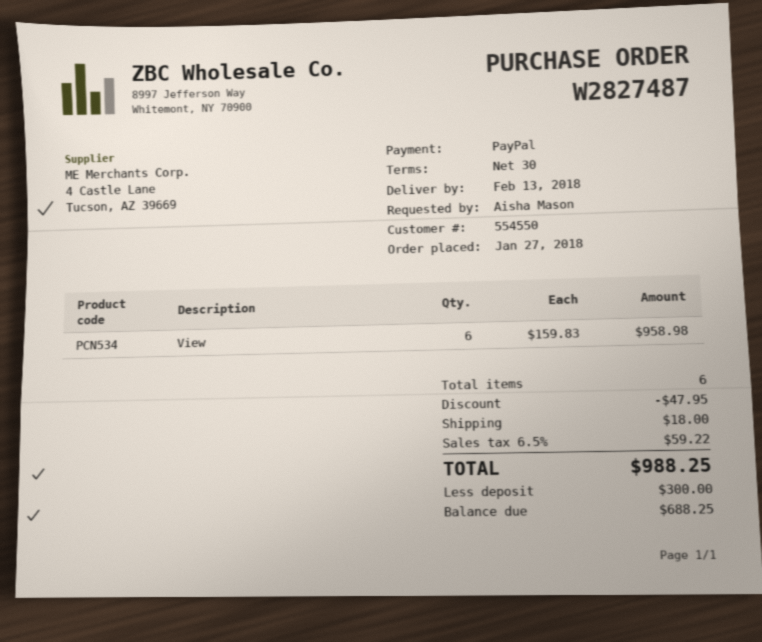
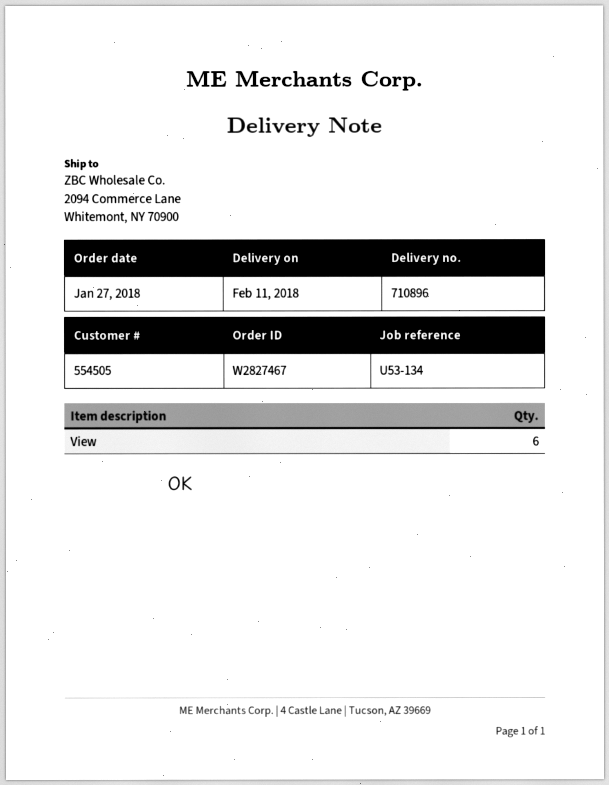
order number: W2827487 -> W2827467
delivery date: 2018-02-13 -> 2018-02-11
customer number: 554550 -> 554505

